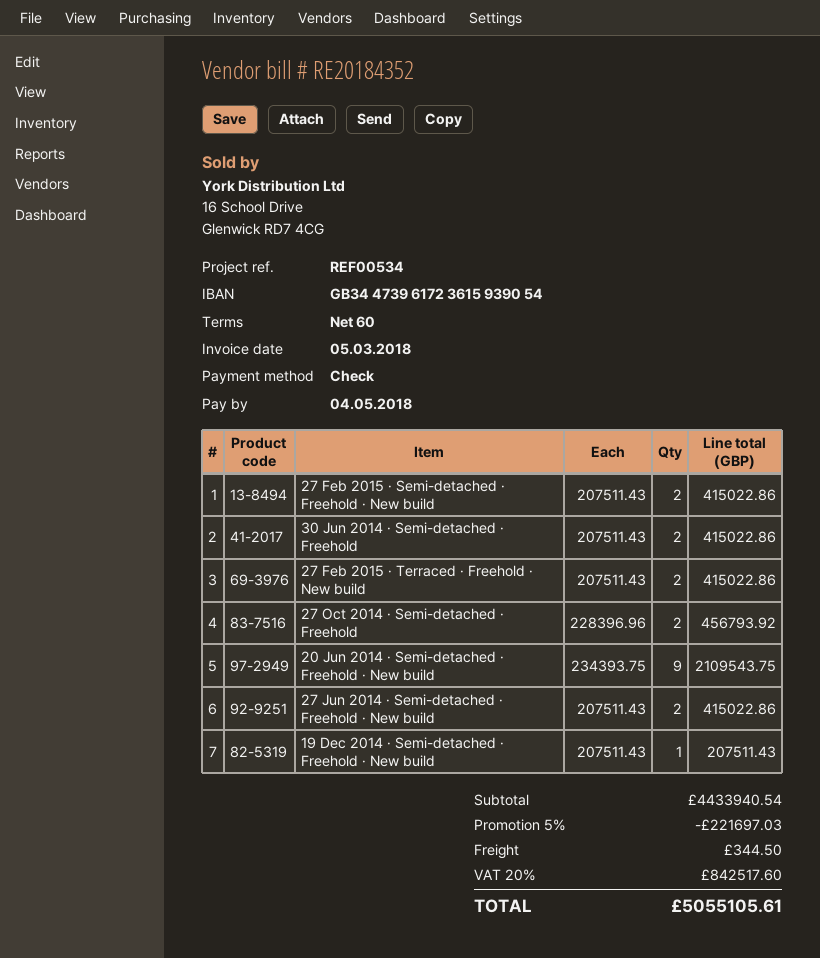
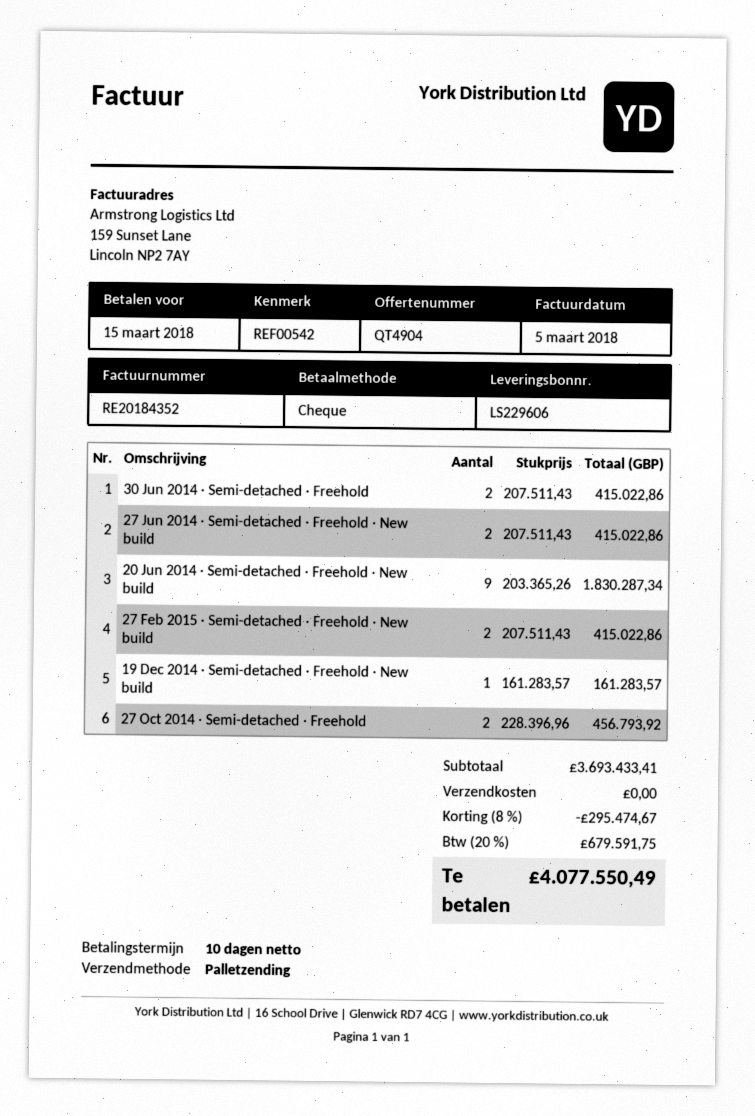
payment terms: 60 days -> 10 days
due date: 2018-05-04 -> 2018-03-15
reference: REF00534 -> REF00542
27 Feb 2015 · Terraced · Freehold · New build: 2 x 207511.43 = 415022.86 -> none
20 Jun 2014 · Semi-detached · Freehold · New build: 9 x 234393.75 = 2109543.75 -> 9 x 203365.26 = 1830287.34
19 Dec 2014 · Semi-detached · Freehold · New build: 1 x 207511.43 = 207511.43 -> 1 x 161283.57 = 161283.57
subtotal: 4433940.54 -> 3693433.41
discount: 5% = 221697.03 -> 8% = 295474.67
shipping: 344.50 -> 0.00
tax: 20% = 842517.60 -> 20% = 679591.75
total: 5055105.61 -> 4077550.49

